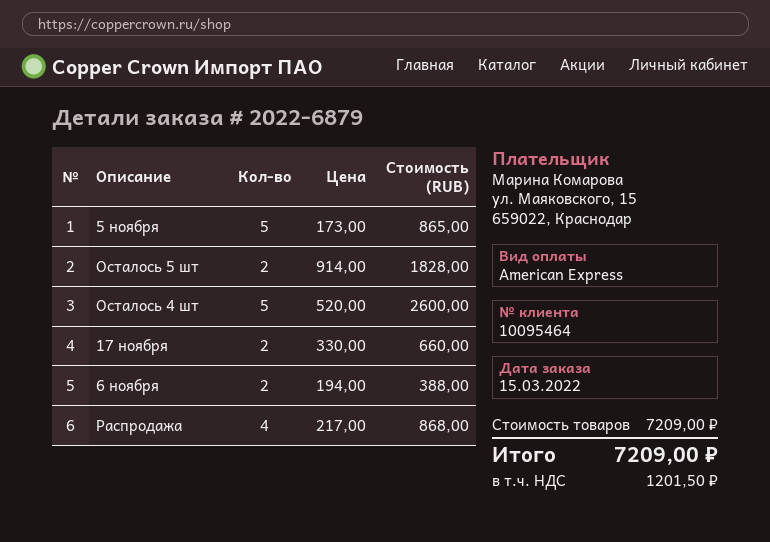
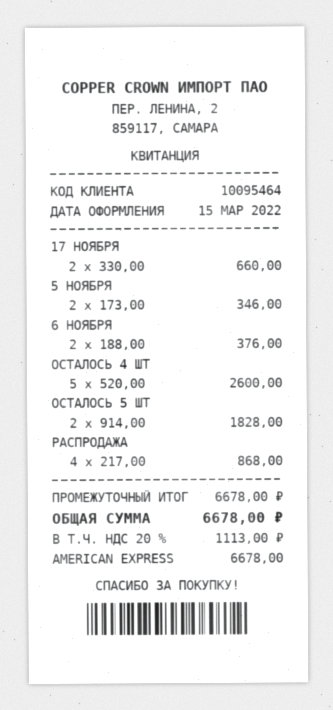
5 ноября: 5 x 173.00 = 865.00 -> 2 x 173.00 = 346.00
6 ноября: 2 x 194.00 = 388.00 -> 2 x 188.00 = 376.00
subtotal: 7209.00 -> 6678.00
tax: 1201.50 -> 1113.00
total: 7209.00 -> 6678.00

